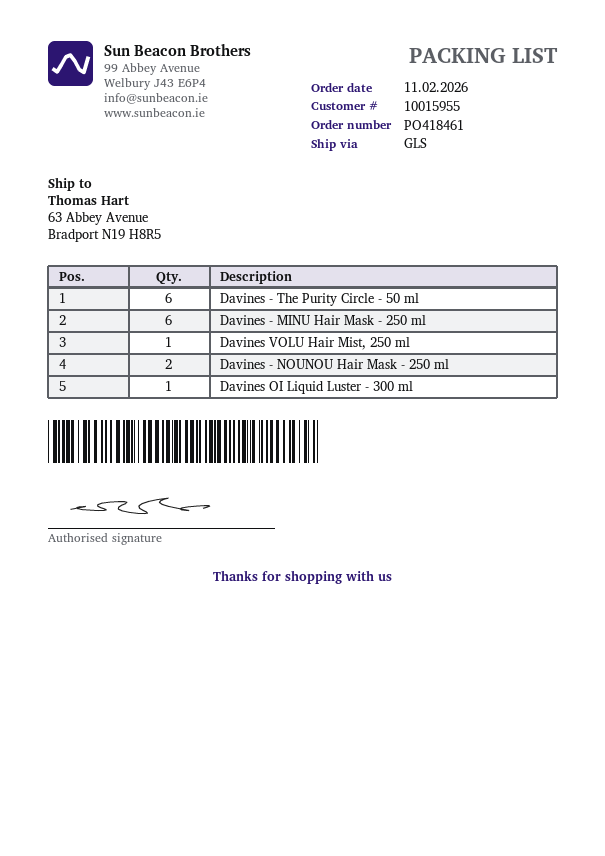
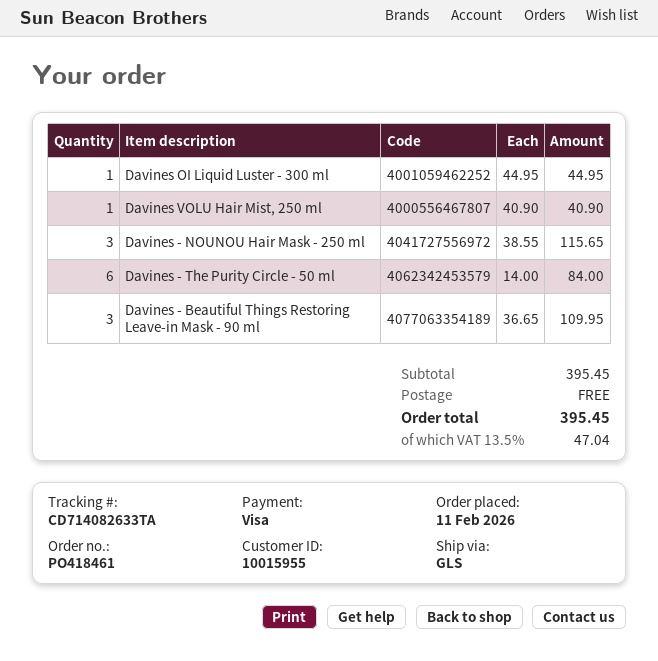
Davines - MINU Hair Mask - 250 ml: 6 -> none
Davines - NOUNOU Hair Mask - 250 ml: 2 -> 3
Davines - Beautiful Things Restoring Leave-in Mask - 90 ml: none -> 3

